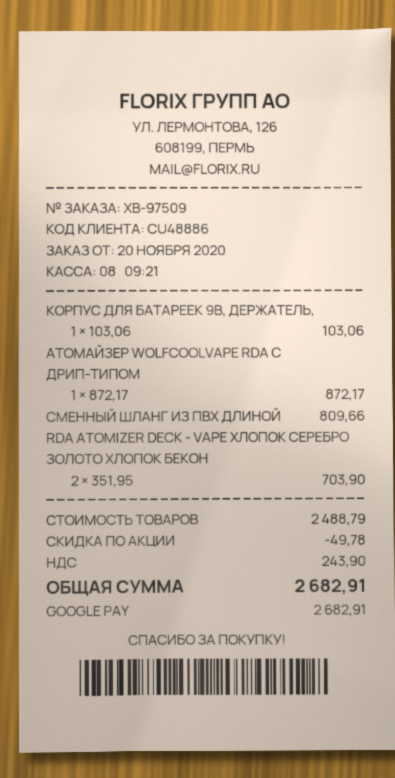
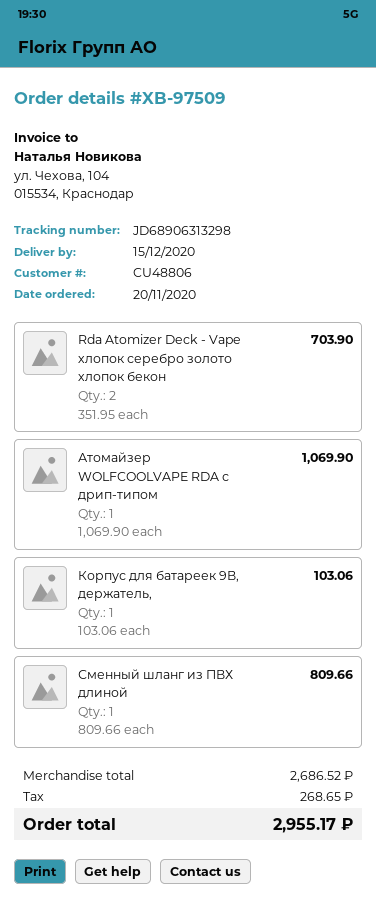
customer number: CU48886 -> CU48806
АТОМАЙЗЕР WOLFCOOLVAPE RDA С ДРИП-ТИПОМ: 1 x 872.17 = 872.17 -> 1 x 1069.90 = 1069.90
subtotal: 2488.79 -> 2686.52
discount: 49.78 -> none
tax: 243.90 -> 268.65
total: 2682.91 -> 2955.17

